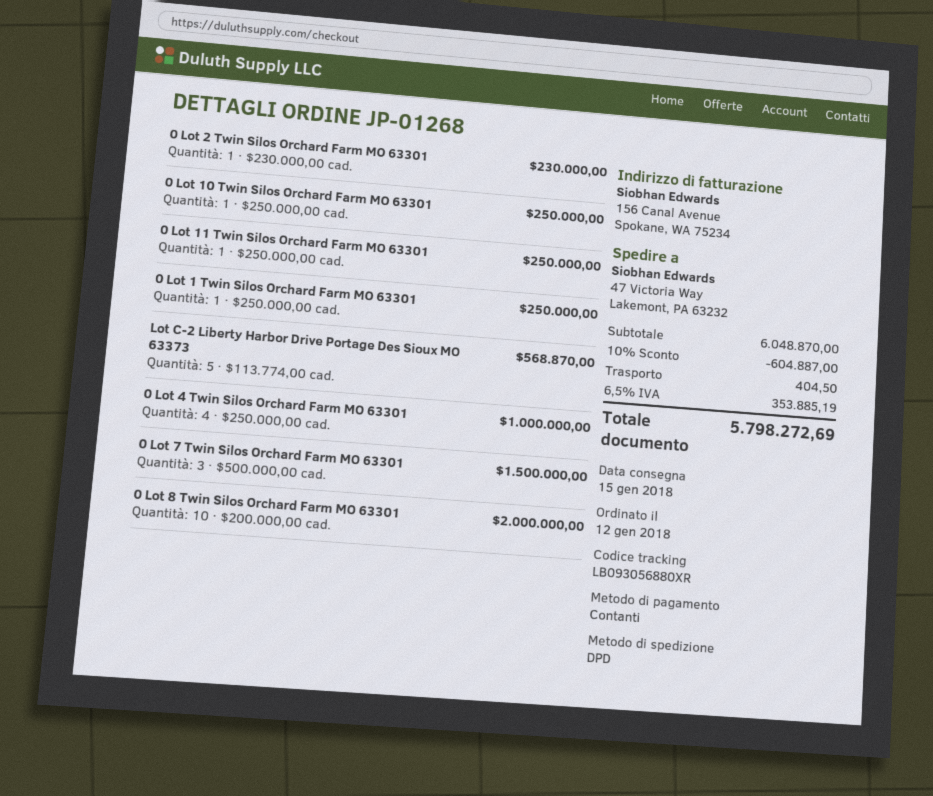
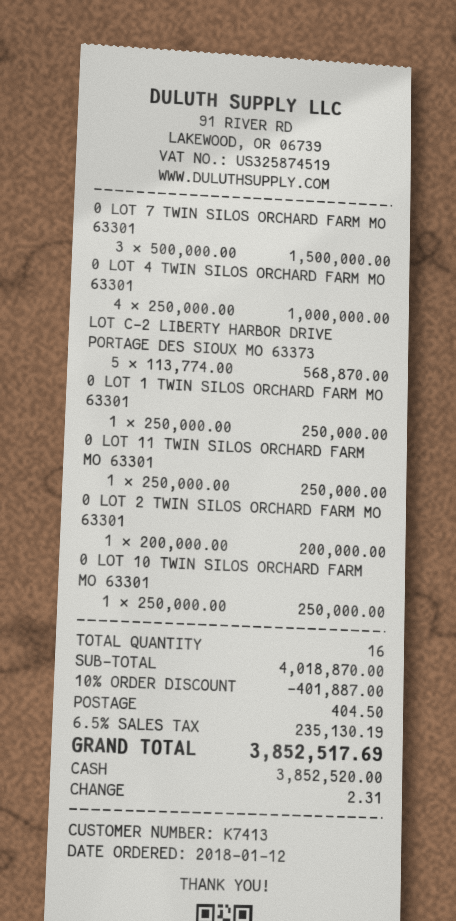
0 Lot 2 Twin Silos Orchard Farm MO 63301: 1 x 230000.00 = 230000.00 -> 1 x 200000.00 = 200000.00
0 Lot 8 Twin Silos Orchard Farm MO 63301: 10 x 200000.00 = 2000000.00 -> none
subtotal: 6048870.00 -> 4018870.00
discount: 10% = 604887.00 -> 10% = 401887.00
tax: 6.5% = 353885.19 -> 6.5% = 235130.19
total: 5798272.69 -> 3852517.69

